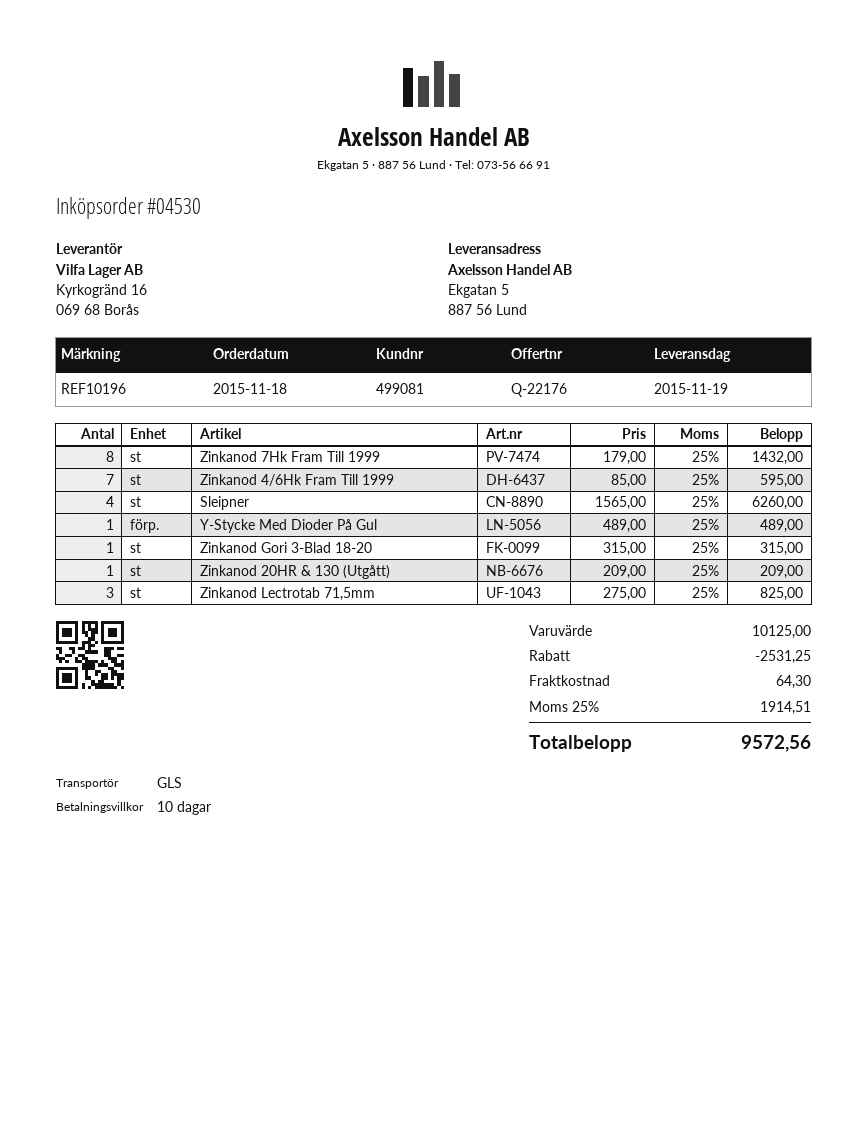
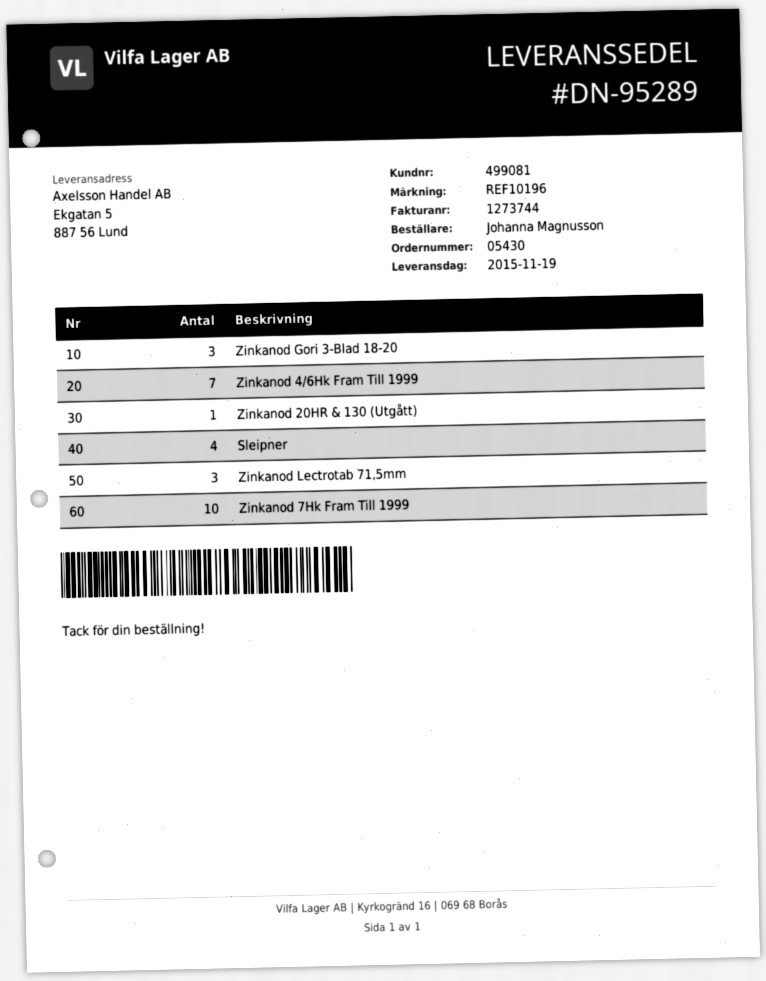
order number: 04530 -> 05430
Zinkanod 7Hk Fram Till 1999: 8 -> 10
Y-Stycke Med Dioder På Gul: 1 -> none
Zinkanod Gori 3-Blad 18-20: 1 -> 3

